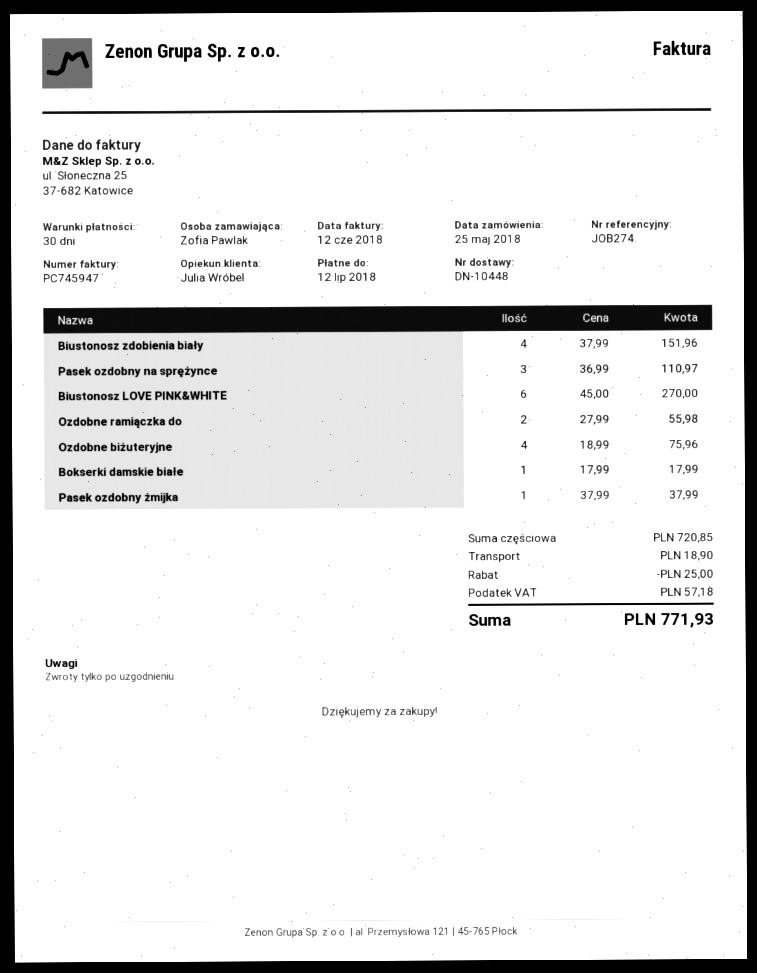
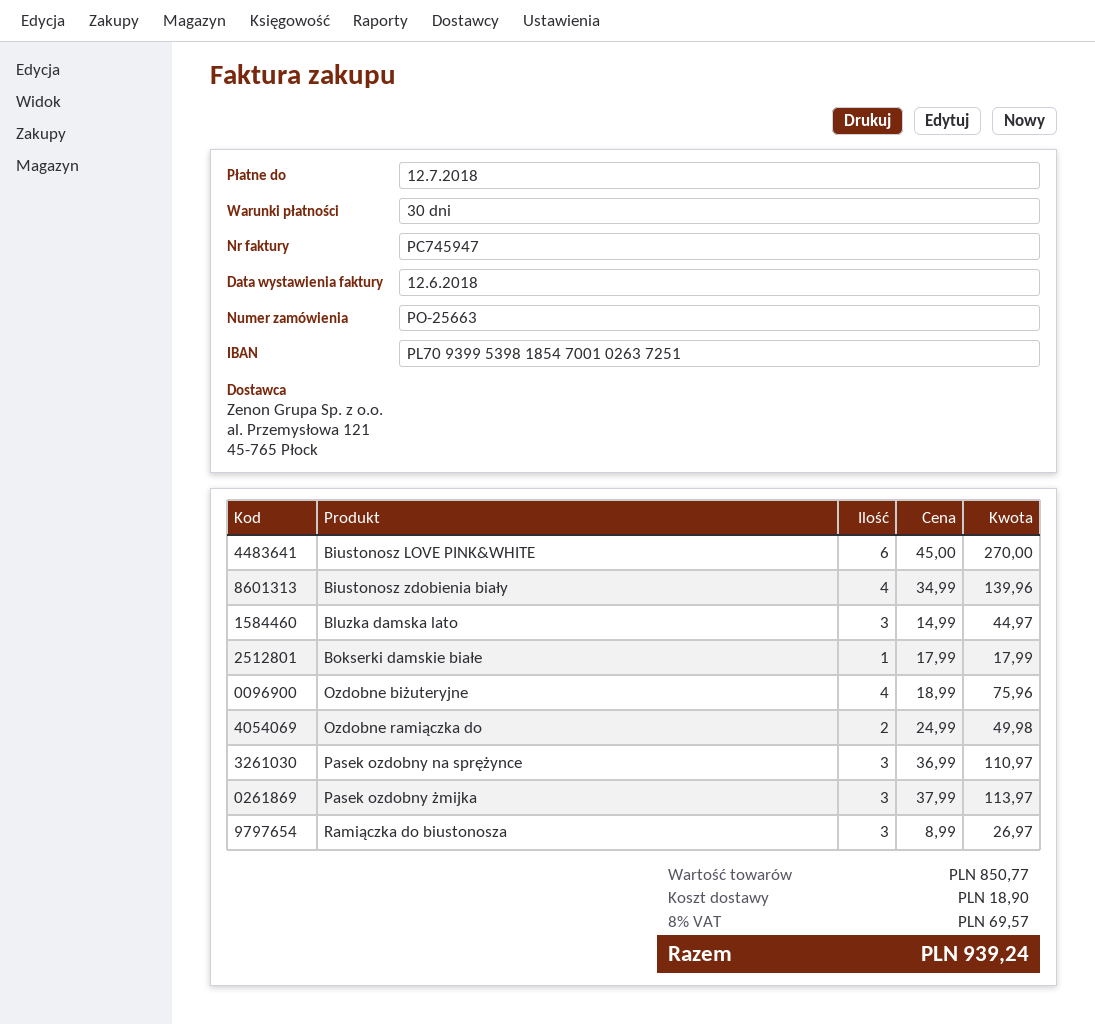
Biustonosz zdobienia biały: 4 x 37.99 = 151.96 -> 4 x 34.99 = 139.96
Ozdobne ramiączka do: 2 x 27.99 = 55.98 -> 2 x 24.99 = 49.98
Pasek ozdobny żmijka: 1 x 37.99 = 37.99 -> 3 x 37.99 = 113.97
Bluzka damska lato: none -> 3 x 14.99 = 44.97
Ramiączka do biustonosza: none -> 3 x 8.99 = 26.97
subtotal: 720.85 -> 850.77
discount: 25.00 -> none
tax: 57.18 -> 69.57
total: 771.93 -> 939.24

